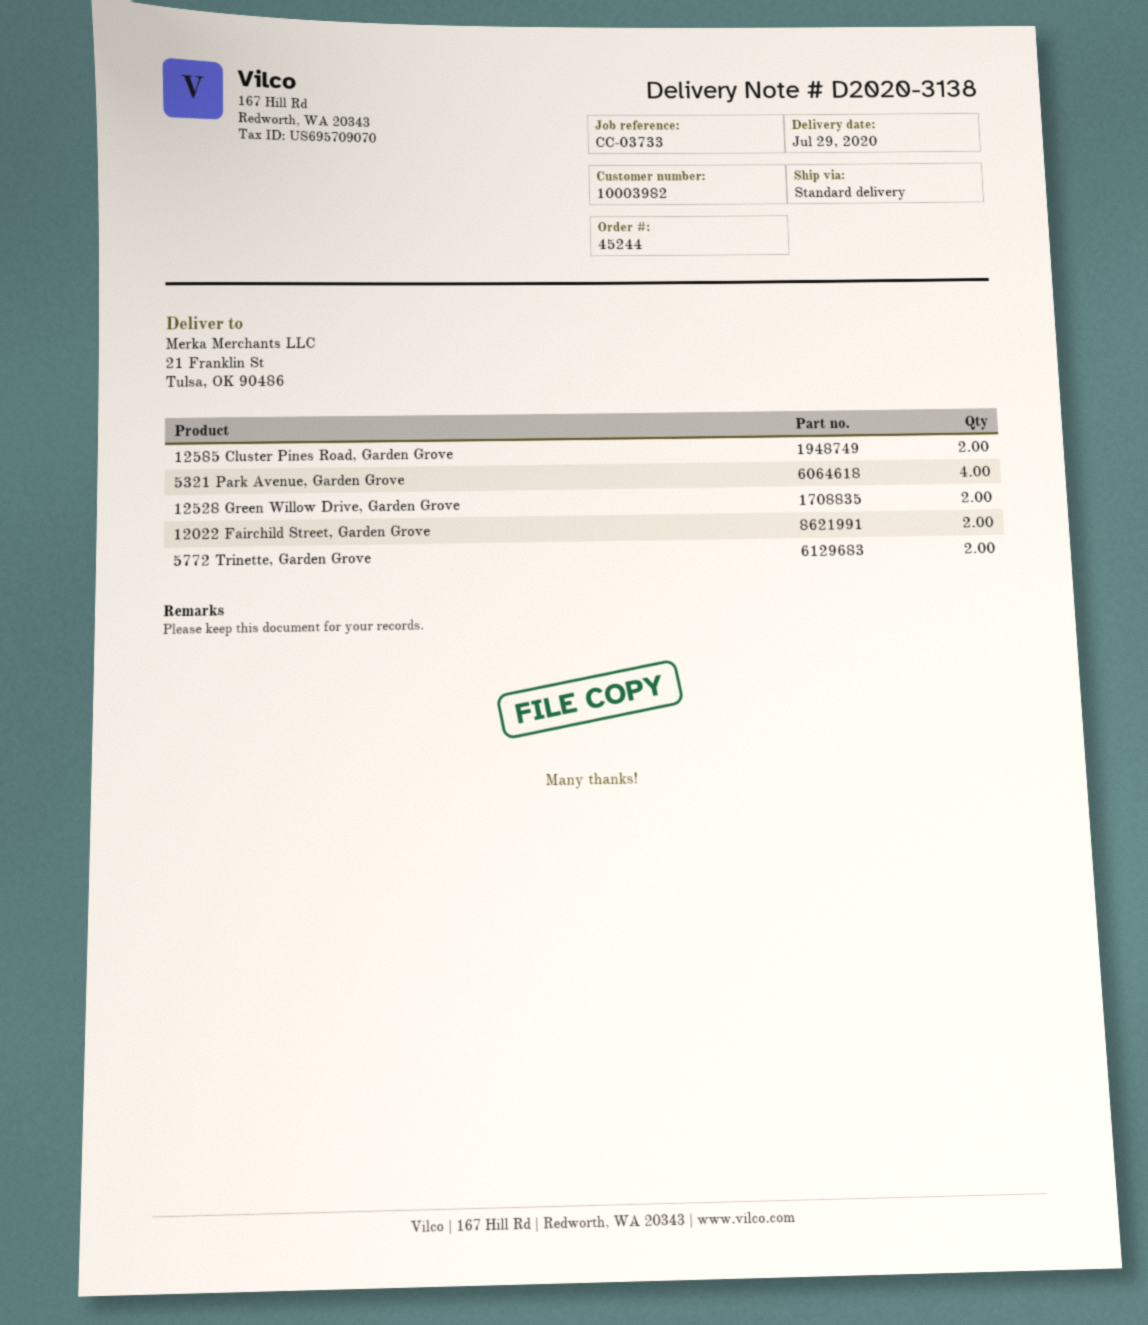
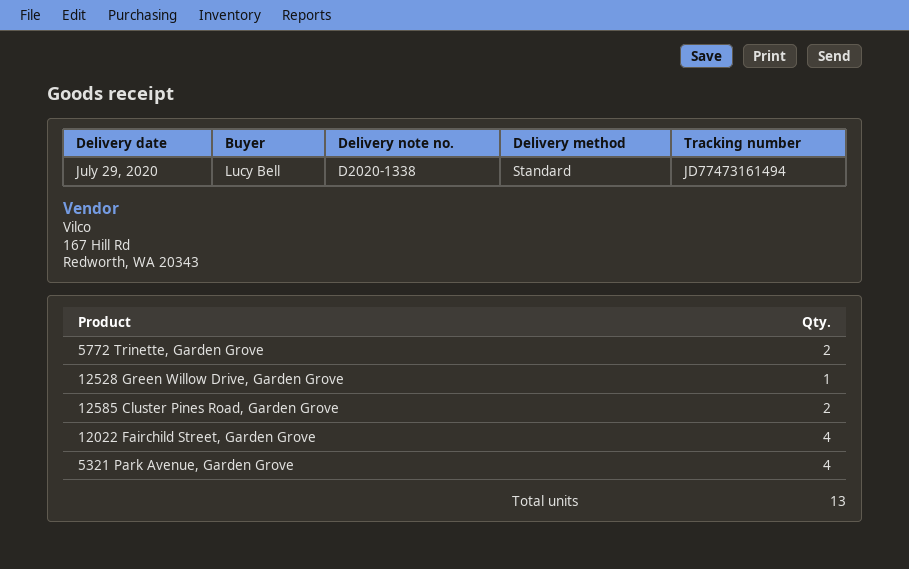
delivery note number: D2020-3138 -> D2020-1338
12528 Green Willow Drive, Garden Grove: 2 -> 1
12022 Fairchild Street, Garden Grove: 2 -> 4

